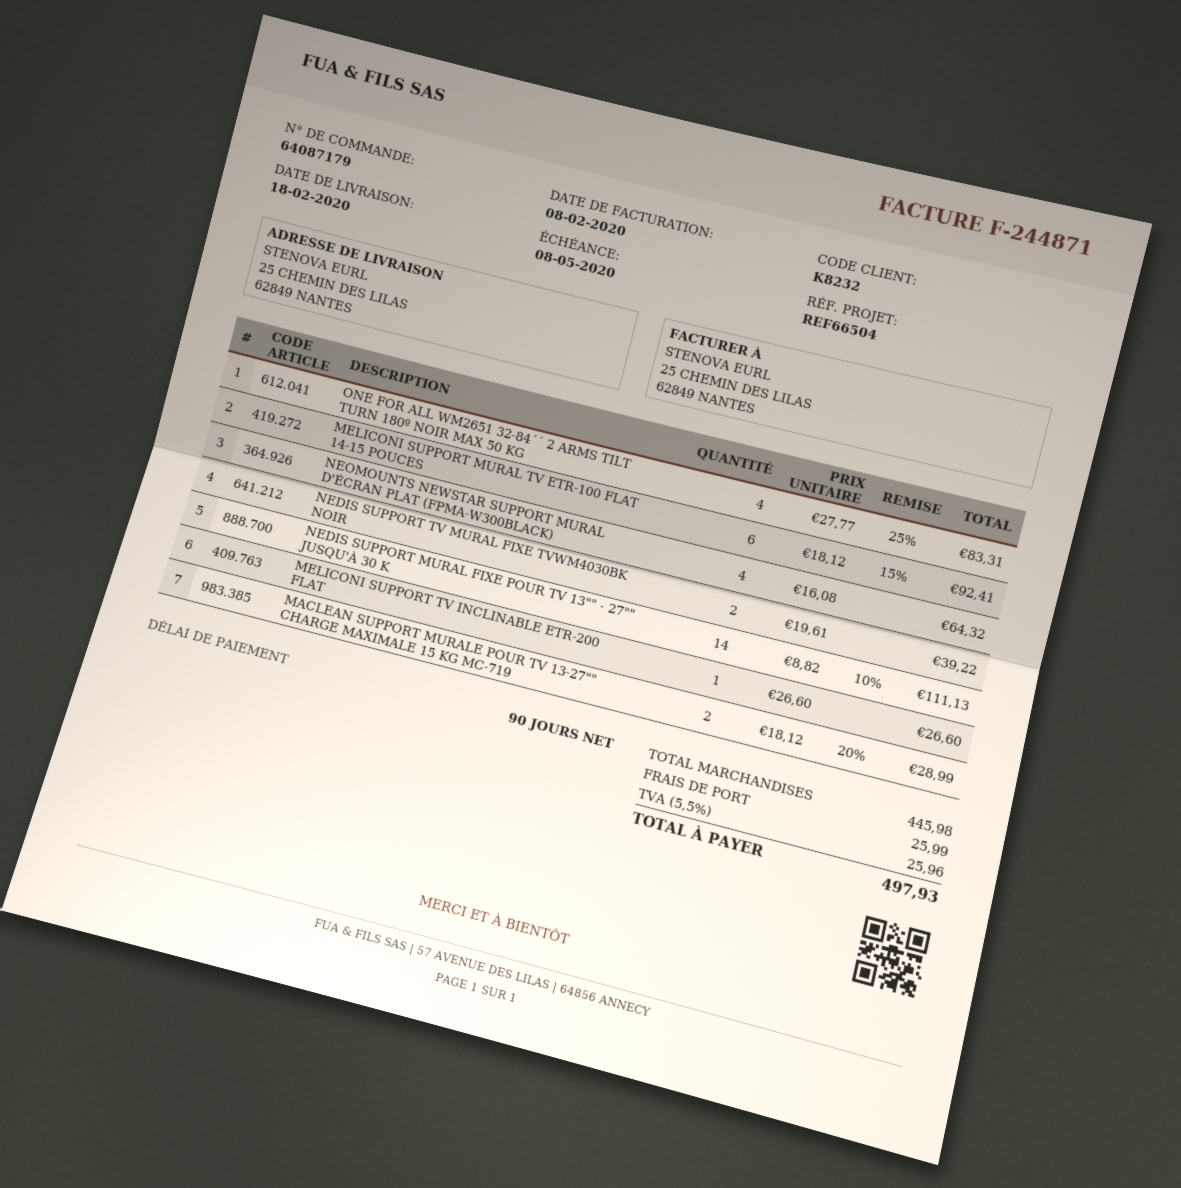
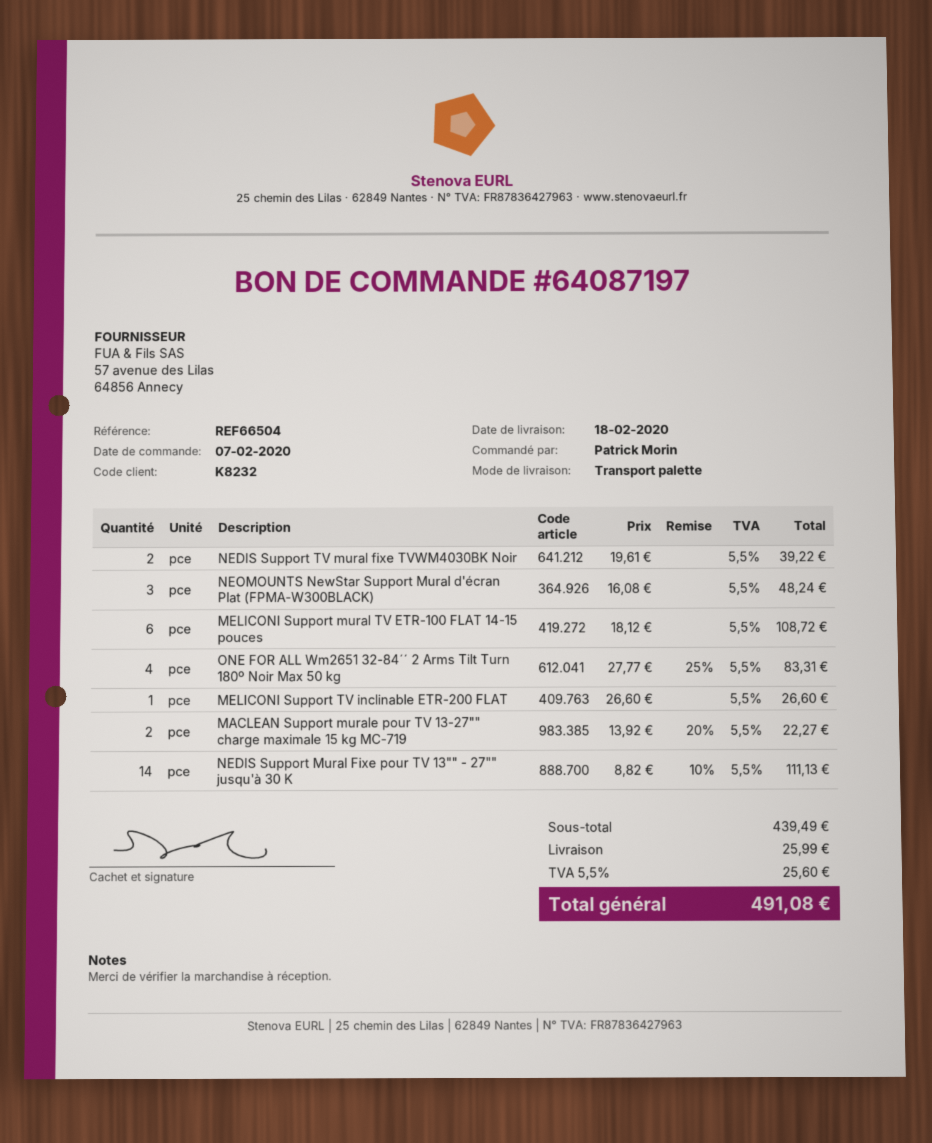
order number: 64087179 -> 64087197
MELICONI SUPPORT MURAL TV ETR-100 FLAT 14-15 POUCES: 6 x 18.12 - 15% = 92.41 -> 6 x 18.12 = 108.72
NEOMOUNTS NEWSTAR SUPPORT MURAL D'ÉCRAN PLAT (FPMA-W300BLACK): 4 x 16.08 = 64.32 -> 3 x 16.08 = 48.24
MACLEAN SUPPORT MURALE POUR TV 13-27"" CHARGE MAXIMALE 15 KG MC-719: 2 x 18.12 - 20% = 28.99 -> 2 x 13.92 - 20% = 22.27
subtotal: 445.98 -> 439.49
tax: 5.5% = 25.96 -> 5.5% = 25.60
total: 497.93 -> 491.08

